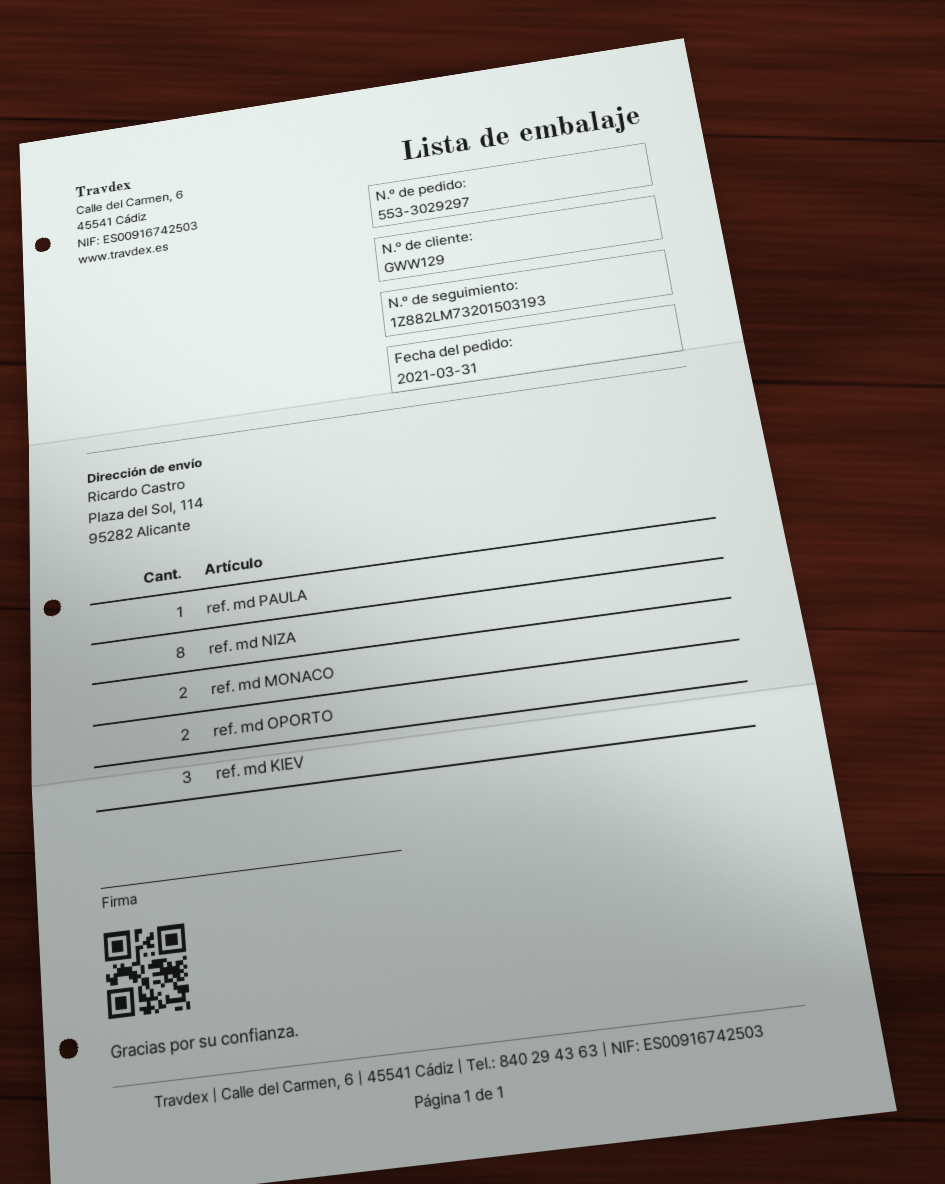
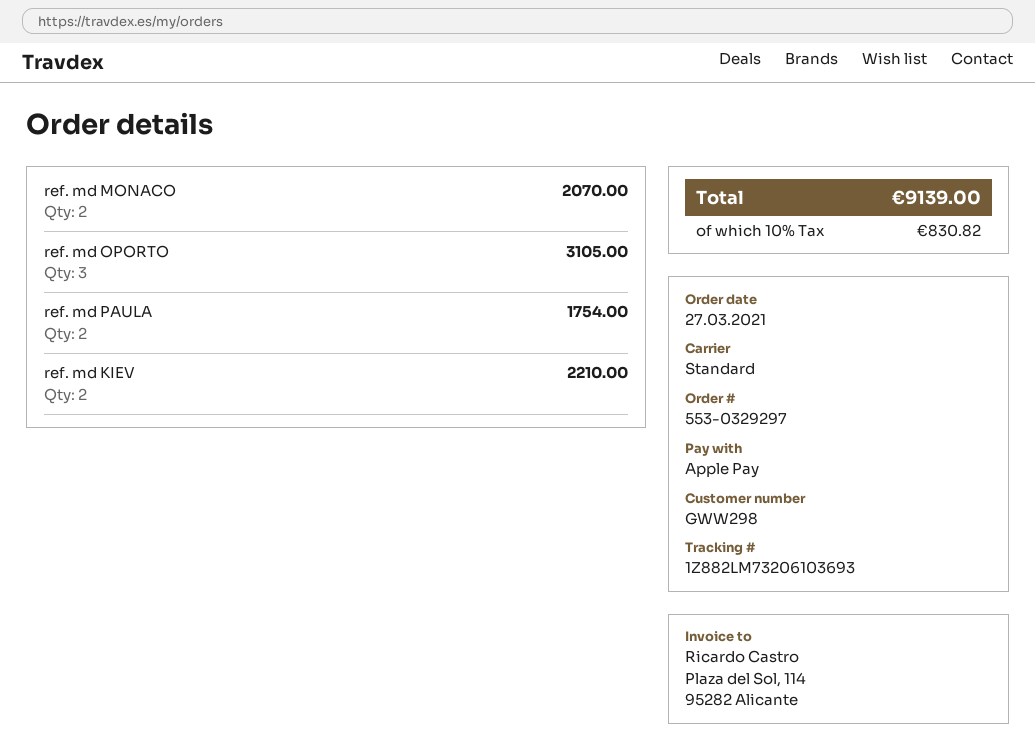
order number: 553-3029297 -> 553-0329297
order date: 2021-03-31 -> 2021-03-27
customer number: GWW129 -> GWW298
tracking number: 1Z882LM73201503193 -> 1Z882LM73206103693
ref. md PAULA: 1 -> 2
ref. md NIZA: 8 -> none
ref. md OPORTO: 2 -> 3
ref. md KIEV: 3 -> 2

